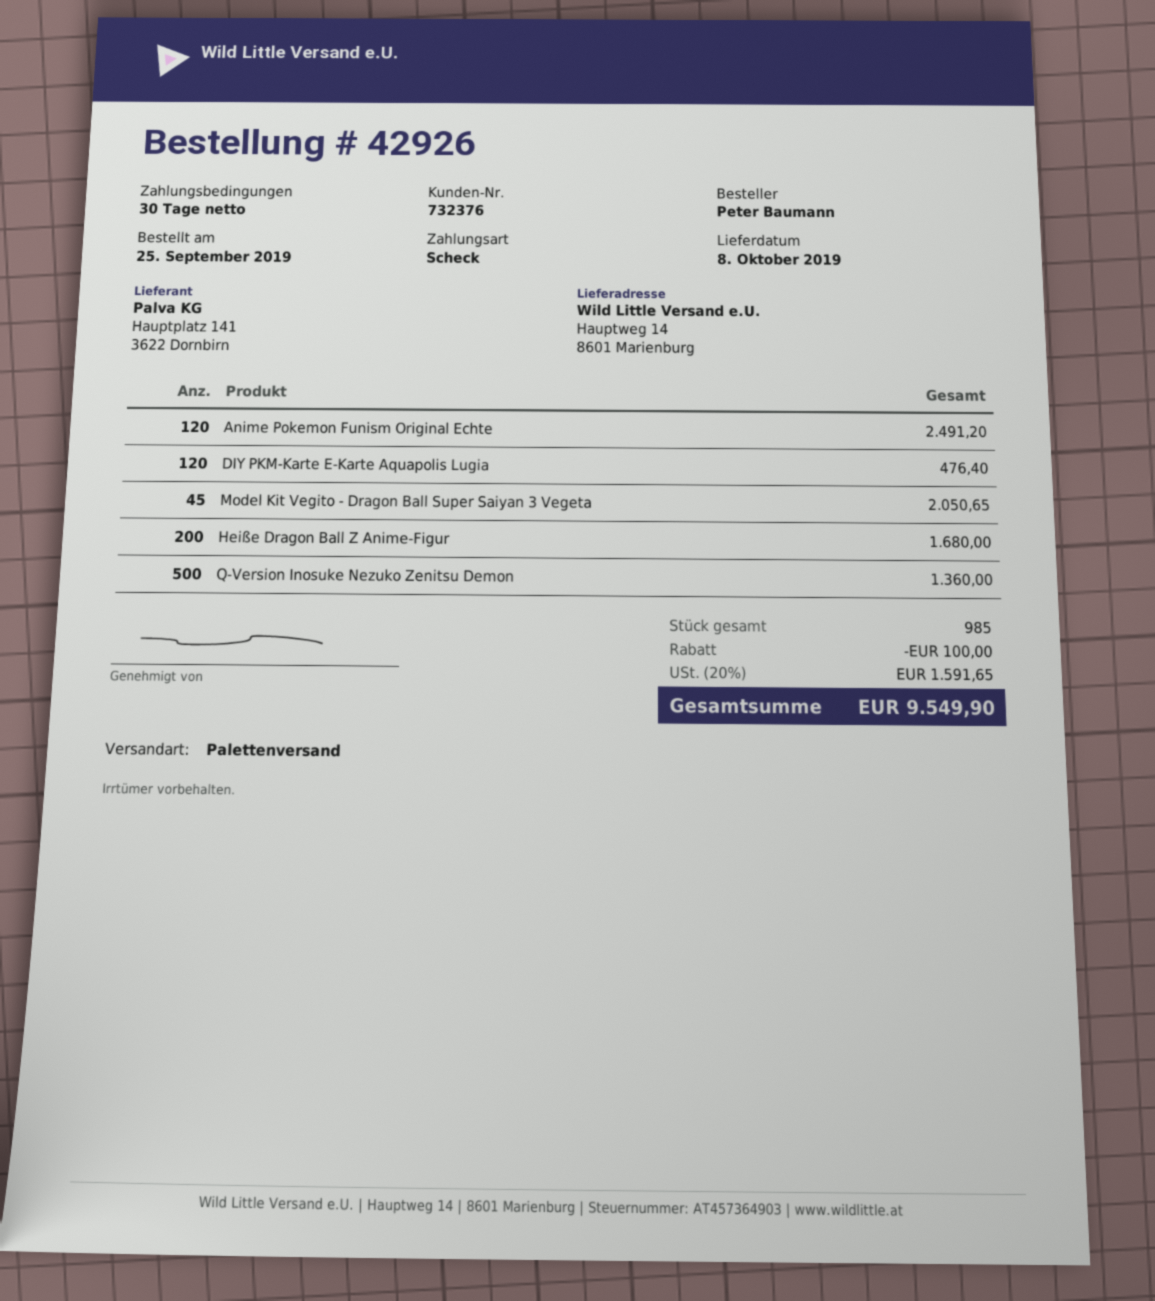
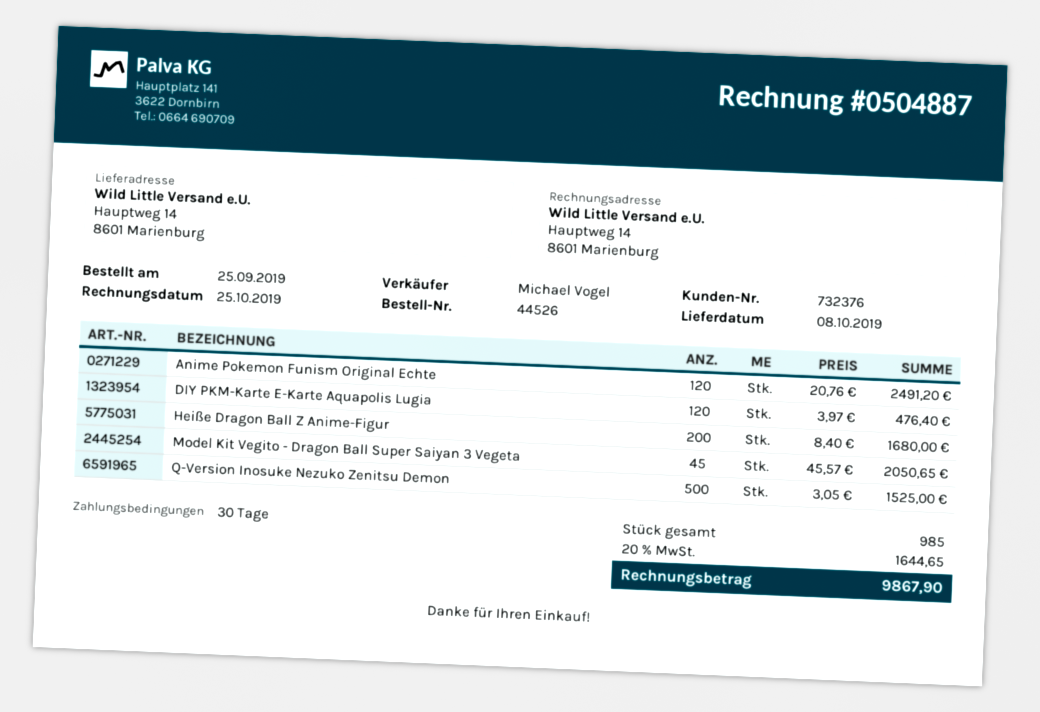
order number: 42926 -> 44526
Q-Version Inosuke Nezuko Zenitsu Demon: 500 for 1360.00 -> 500 for 1525.00
discount: 100.00 -> none
tax: 20% = 1591.65 -> 20% = 1644.65
total: 9549.90 -> 9867.90

